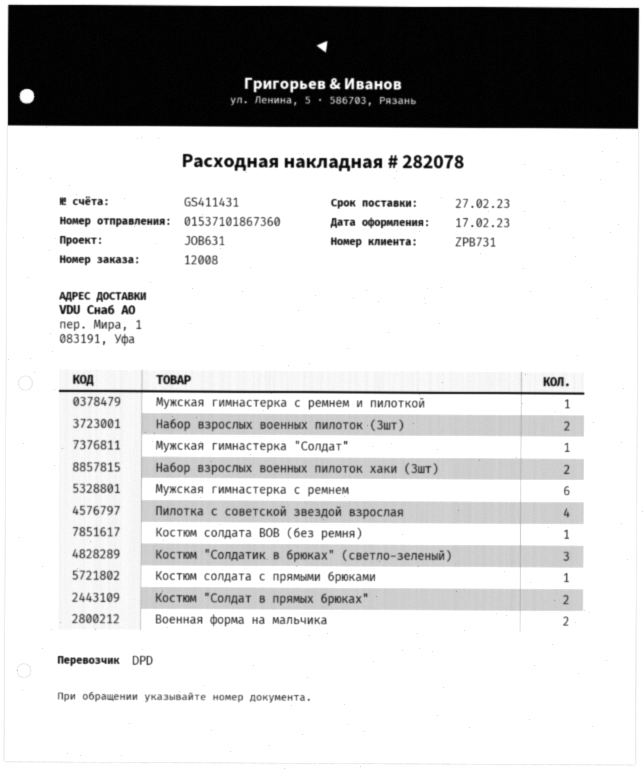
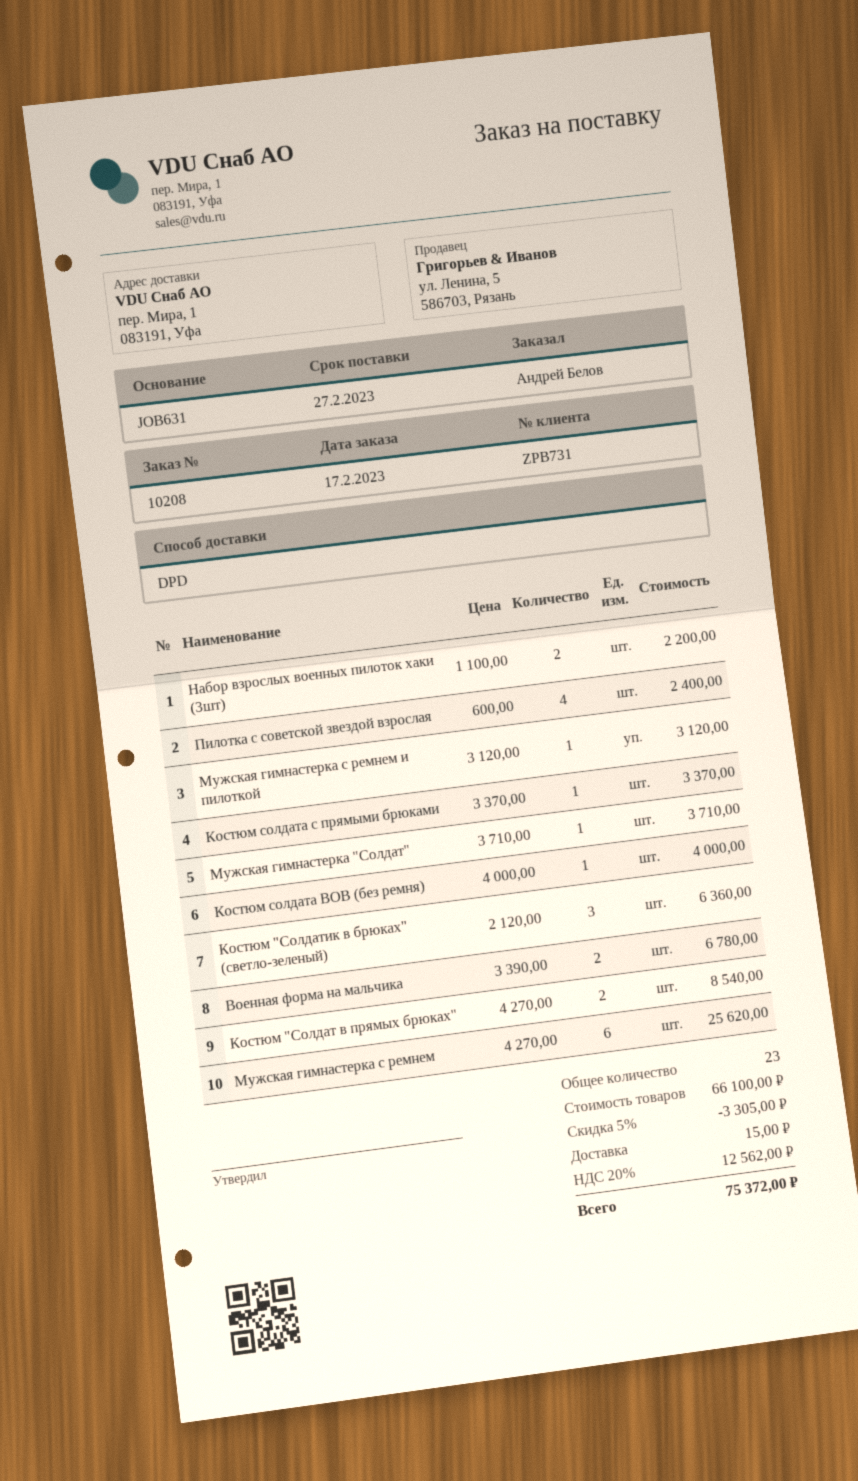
order number: 12008 -> 10208
Набор взрослых военных пилоток (3шт): 2 -> none

